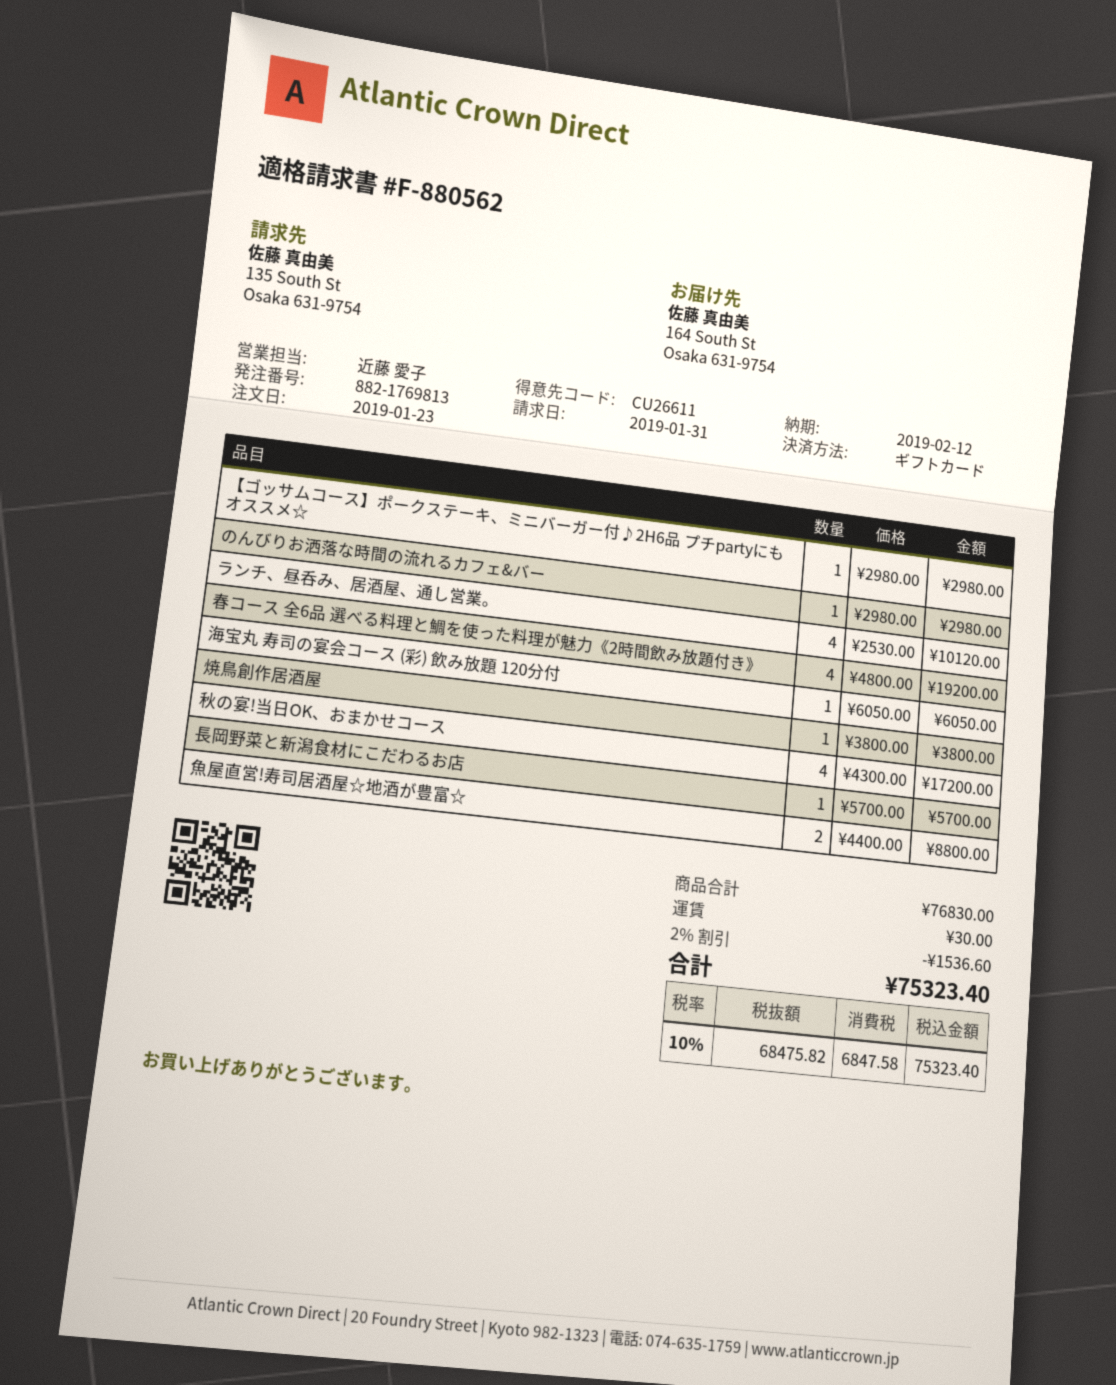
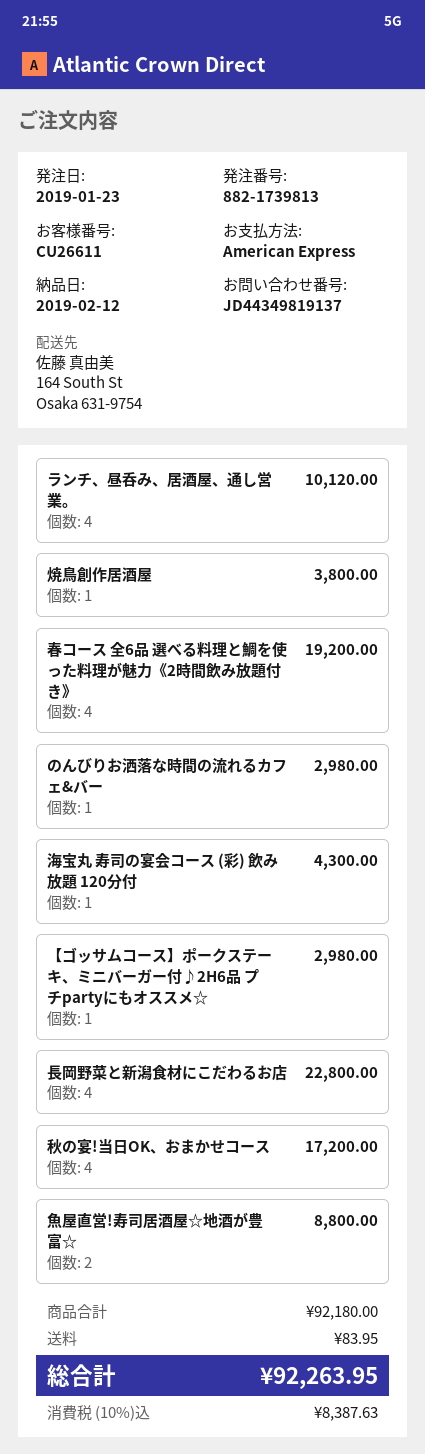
order number: 882-1769813 -> 882-1739813
payment method: gift card -> American Express
海宝丸 寿司の宴会コース (彩) 飲み放題 120分付: 1 for 6050.00 -> 1 for 4300.00
長岡野菜と新潟食材にこだわるお店: 1 for 5700.00 -> 4 for 22800.00
subtotal: 76830.00 -> 92180.00
discount: 2% = 1536.60 -> none
shipping: 30.00 -> 83.95
tax: 10% = 6847.58 -> 10% = 8387.63
total: 75323.40 -> 92263.95

